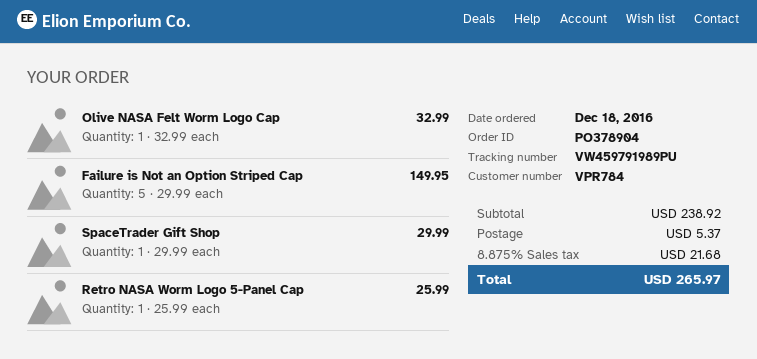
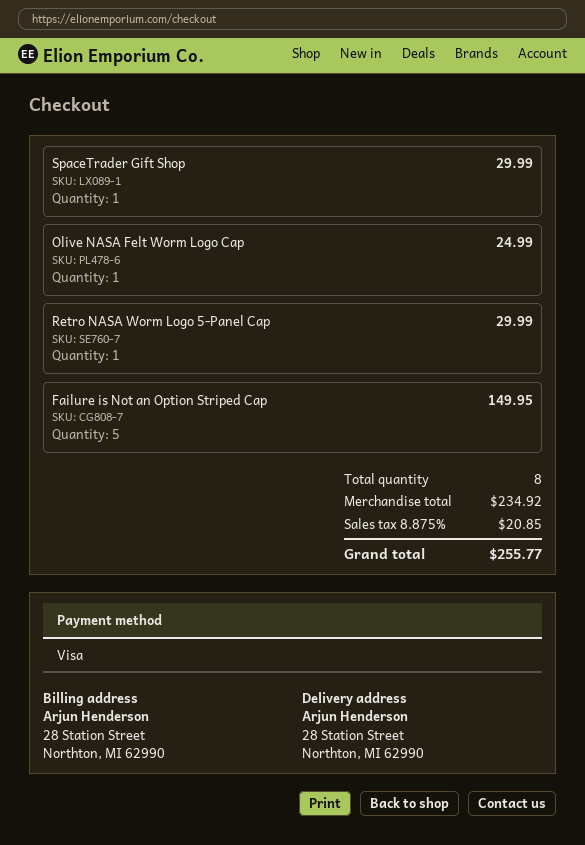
Olive NASA Felt Worm Logo Cap: 1 for 32.99 -> 1 for 24.99
Retro NASA Worm Logo 5-Panel Cap: 1 for 25.99 -> 1 for 29.99
subtotal: 238.92 -> 234.92
shipping: 5.37 -> none
tax: 8.875% = 21.68 -> 8.875% = 20.85
total: 265.97 -> 255.77

